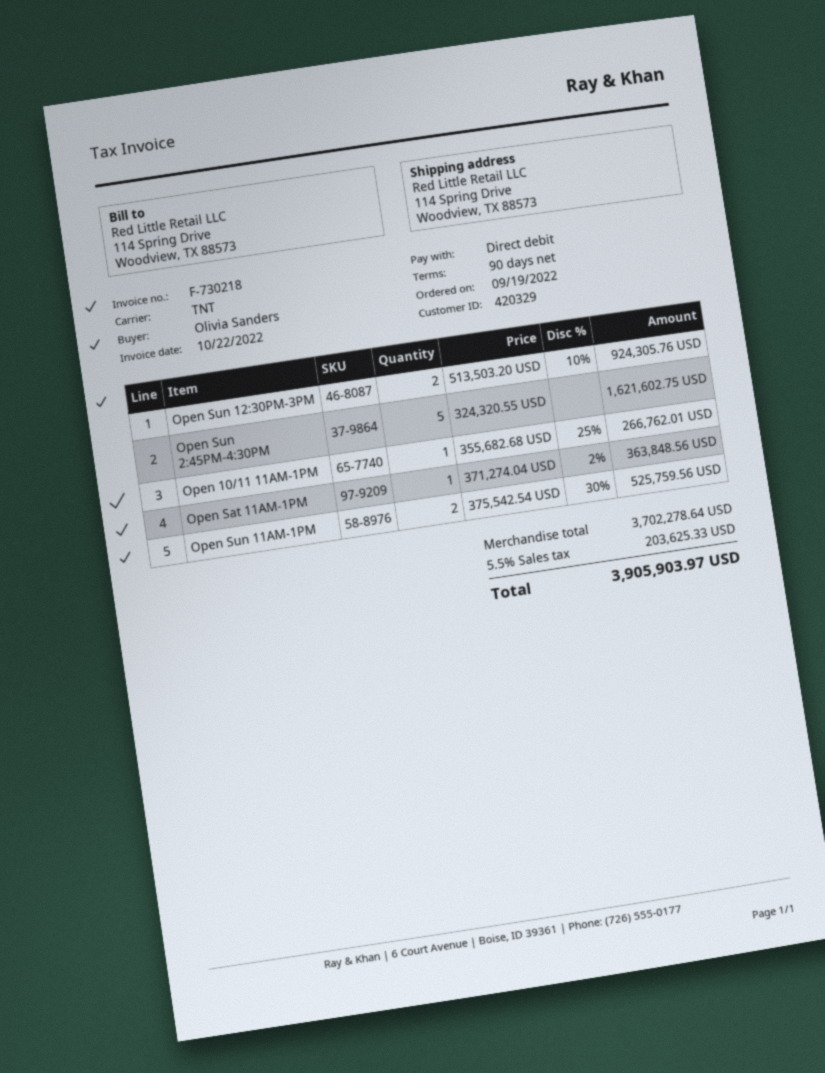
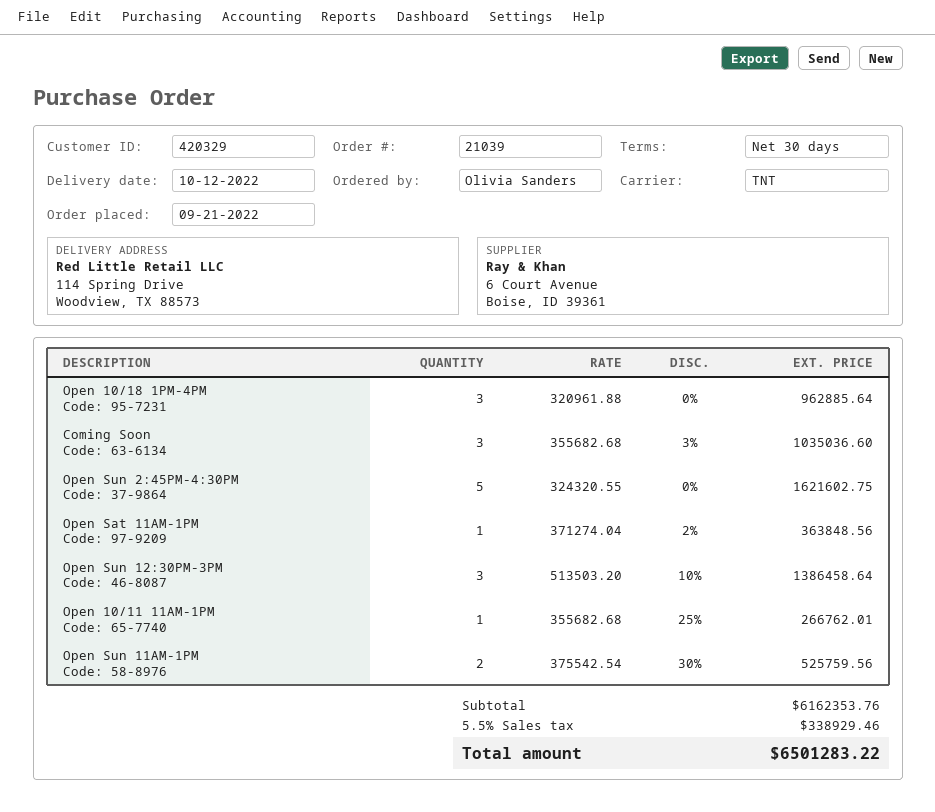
order date: 2022-09-19 -> 2022-09-21
payment terms: 90 days -> 30 days
Open Sun 12:30PM-3PM: 2 x 513503.20 - 10% = 924305.76 -> 3 x 513503.20 - 10% = 1386458.64
Open 10/18 1PM-4PM: none -> 3 x 320961.88 = 962885.64
Coming Soon: none -> 3 x 355682.68 - 3% = 1035036.60
subtotal: 3702278.64 -> 6162353.76
tax: 5.5% = 203625.33 -> 5.5% = 338929.46
total: 3905903.97 -> 6501283.22

